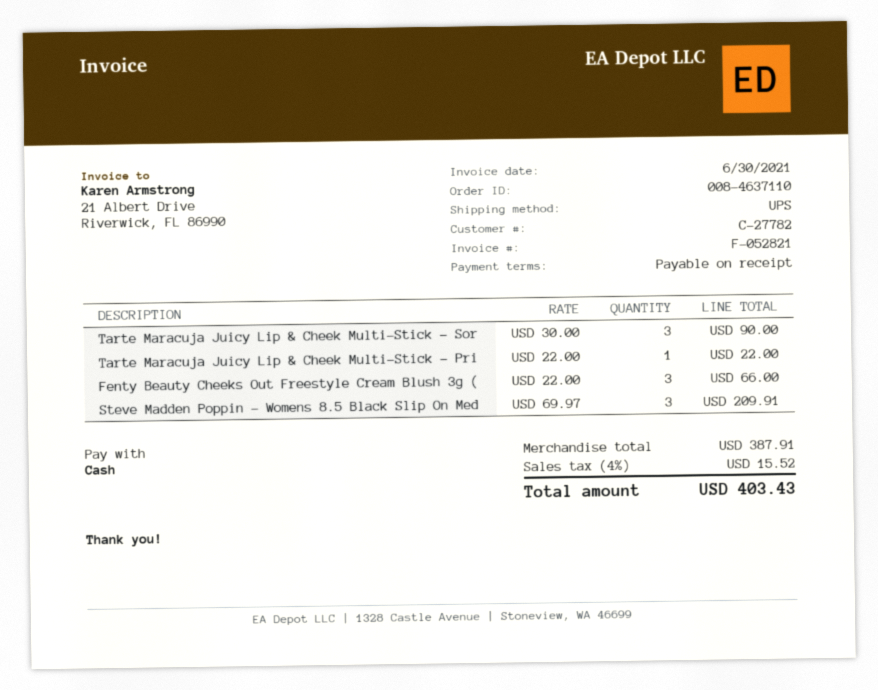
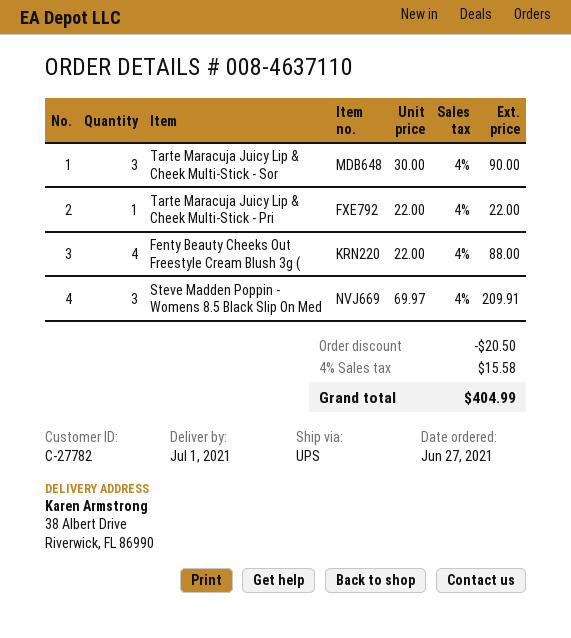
Fenty Beauty Cheeks Out Freestyle Cream Blush 3g (: 3 x 22.00 = 66.00 -> 4 x 22.00 = 88.00
discount: none -> 20.50
tax: 4% = 15.52 -> 4% = 15.58
total: 403.43 -> 404.99

